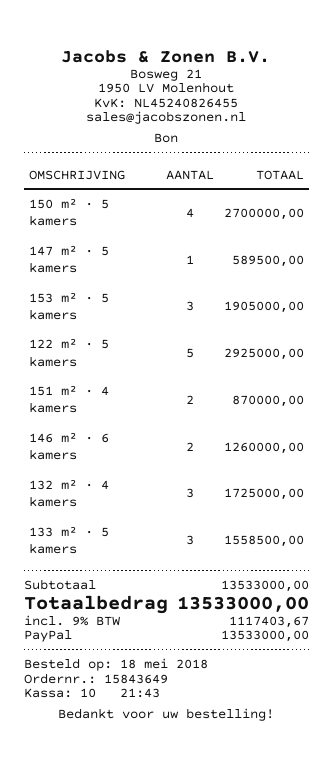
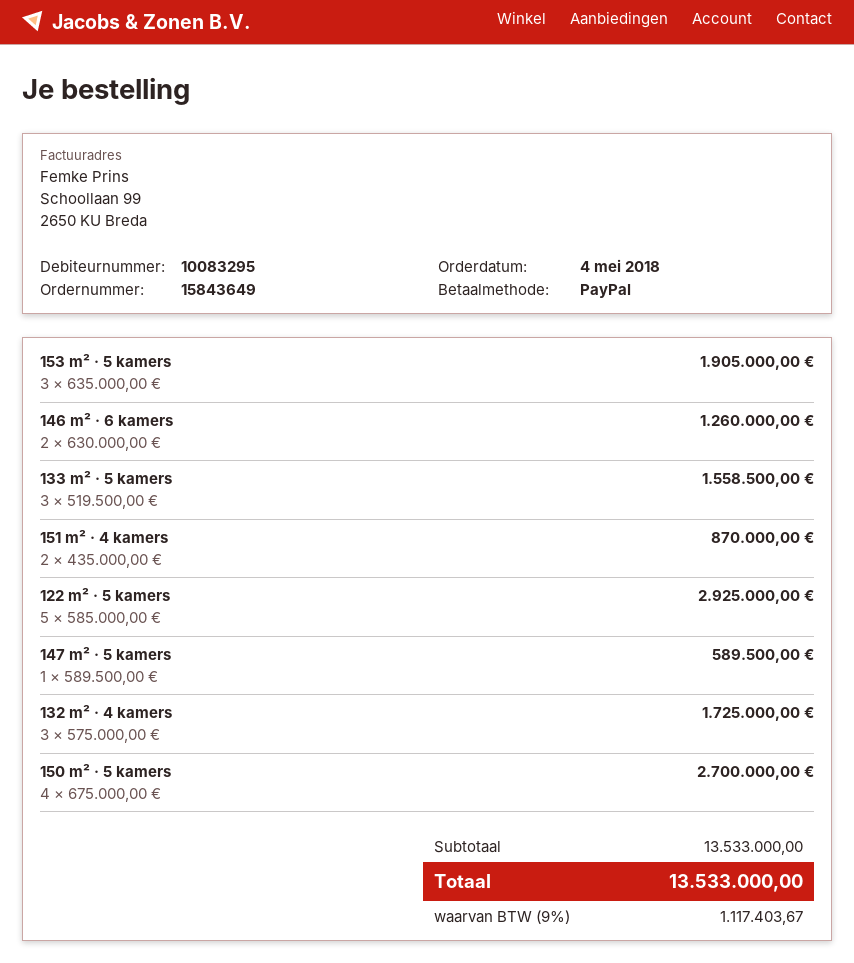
order date: 2018-05-18 -> 2018-05-04

